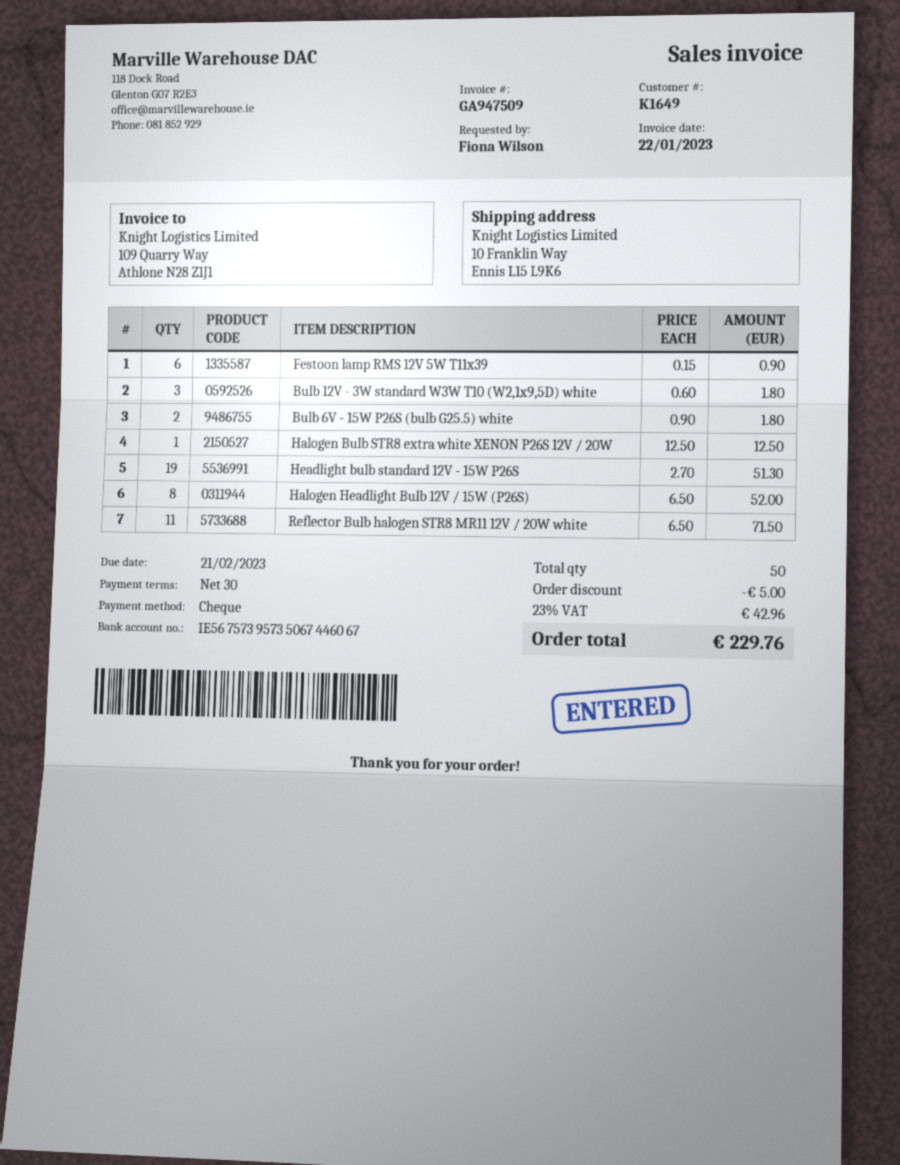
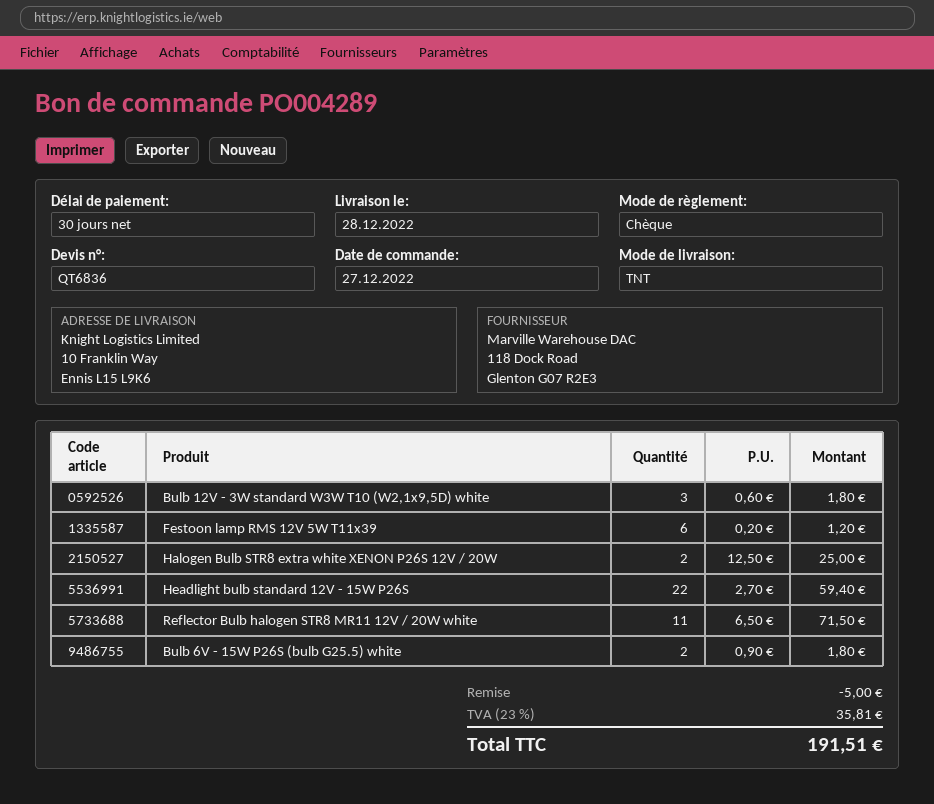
Festoon lamp RMS 12V 5W T11x39: 6 x 0.15 = 0.90 -> 6 x 0.20 = 1.20
Halogen Bulb STR8 extra white XENON P26S 12V / 20W: 1 x 12.50 = 12.50 -> 2 x 12.50 = 25.00
Headlight bulb standard 12V - 15W P26S: 19 x 2.70 = 51.30 -> 22 x 2.70 = 59.40
Halogen Headlight Bulb 12V / 15W (P26S): 8 x 6.50 = 52.00 -> none
tax: 23% = 42.96 -> 23% = 35.81
total: 229.76 -> 191.51

